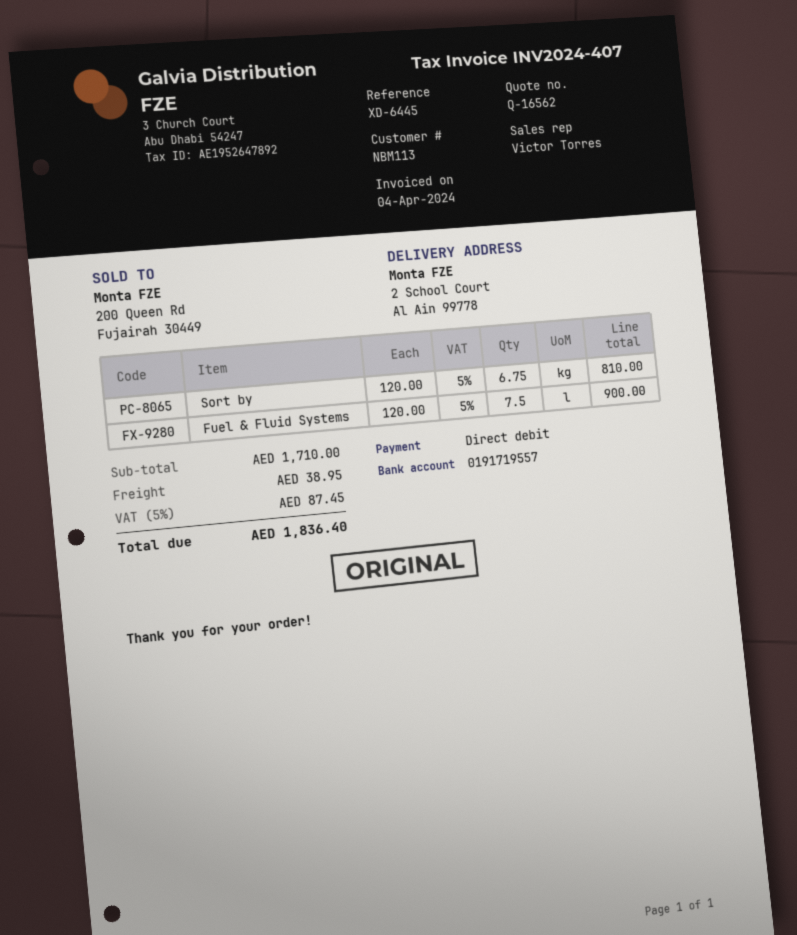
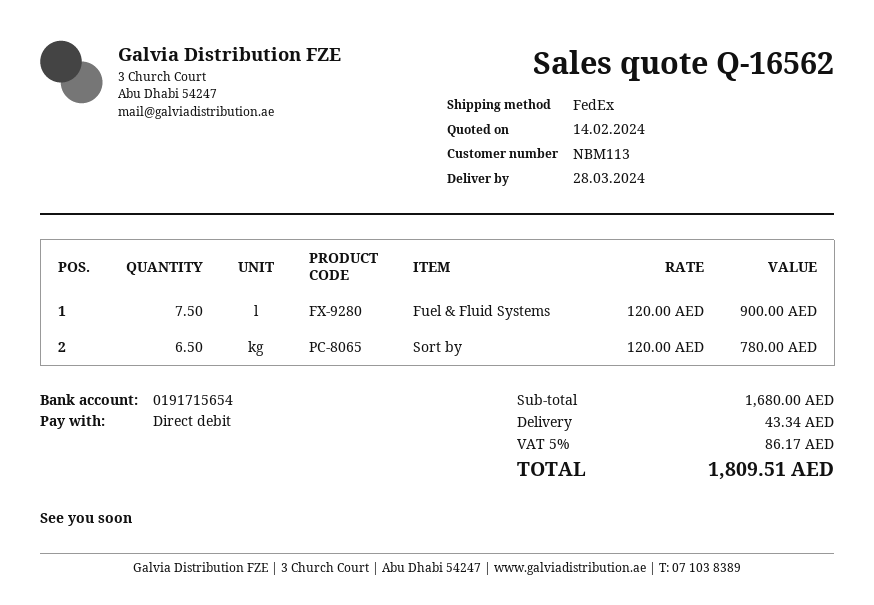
bank account: 0191719557 -> 0191715654
Sort by: 6.75 x 120.00 = 810.00 -> 6.5 x 120.00 = 780.00
subtotal: 1710.00 -> 1680.00
shipping: 38.95 -> 43.34
tax: 5% = 87.45 -> 5% = 86.17
total: 1836.40 -> 1809.51

